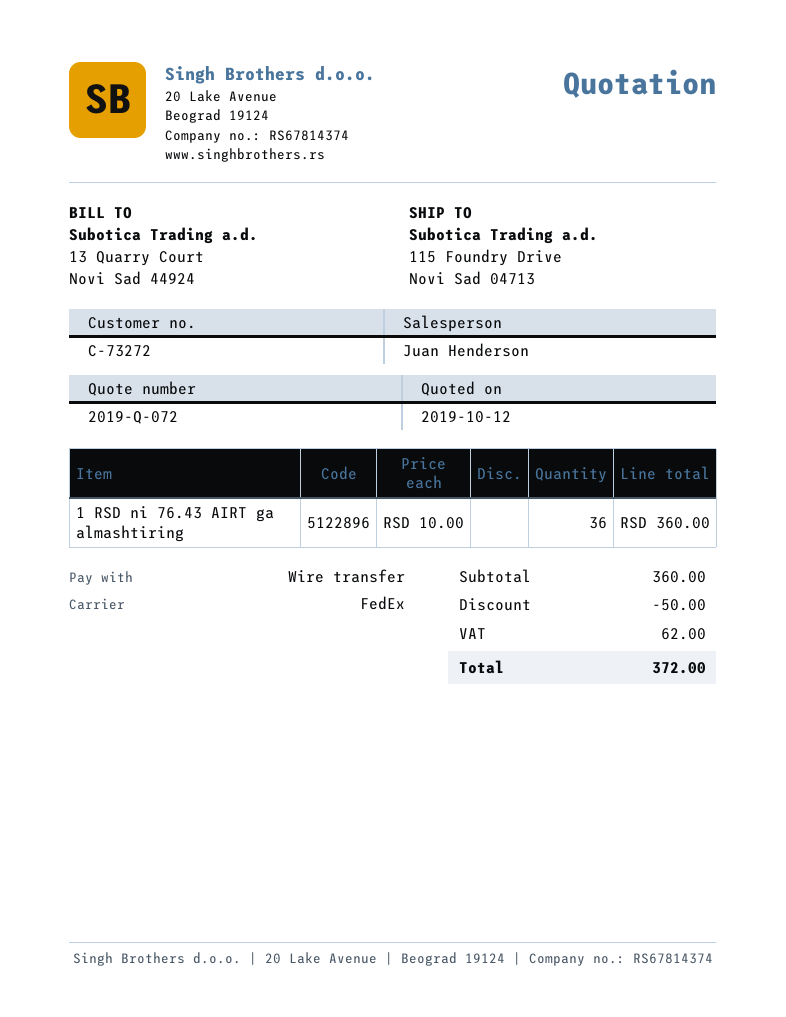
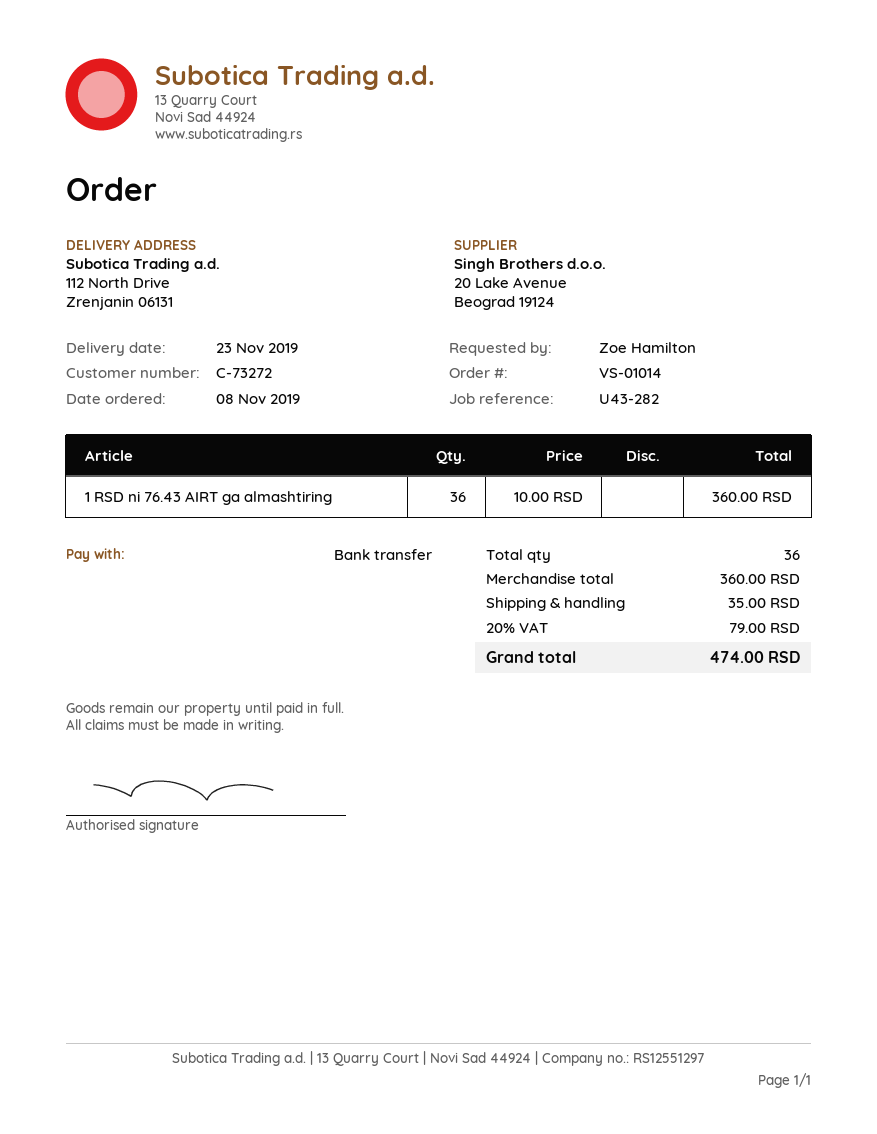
ship to: 115 Foundry Drive, Novi Sad 04713 -> 112 North Drive, Zrenjanin 06131
discount: 50.00 -> none
shipping: none -> 35.00
tax: 62.00 -> 79.00
total: 372.00 -> 474.00

